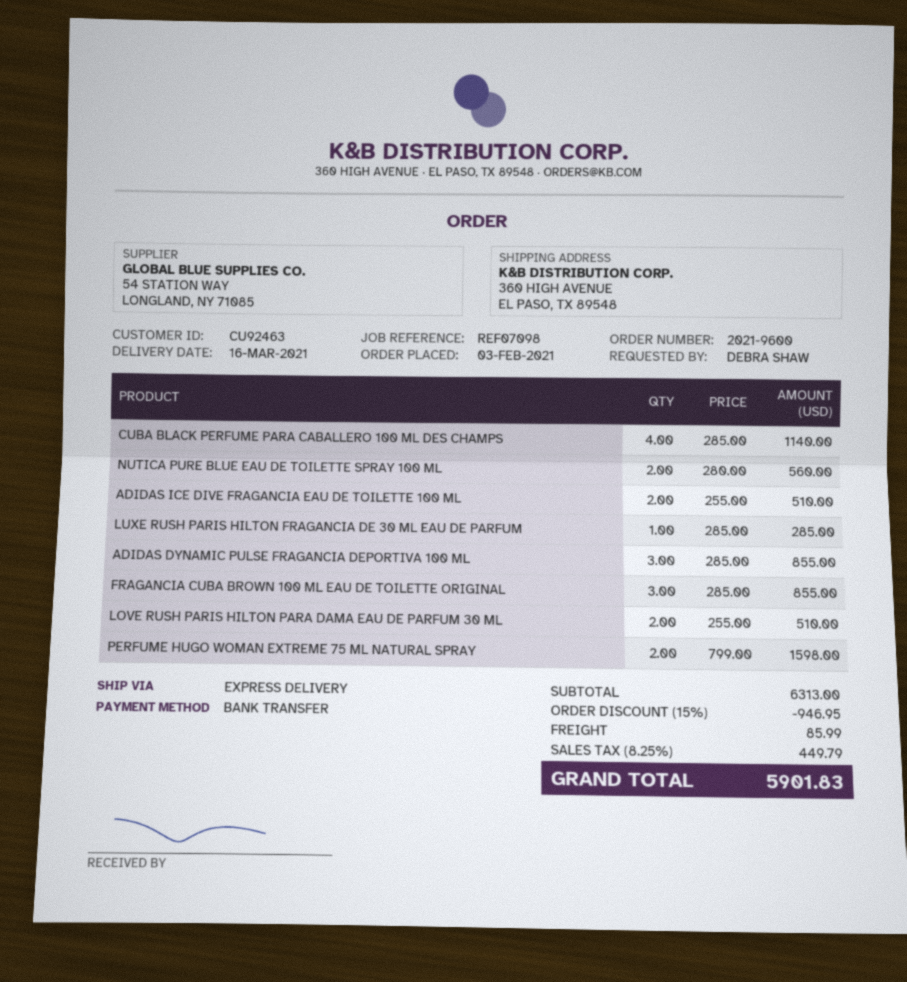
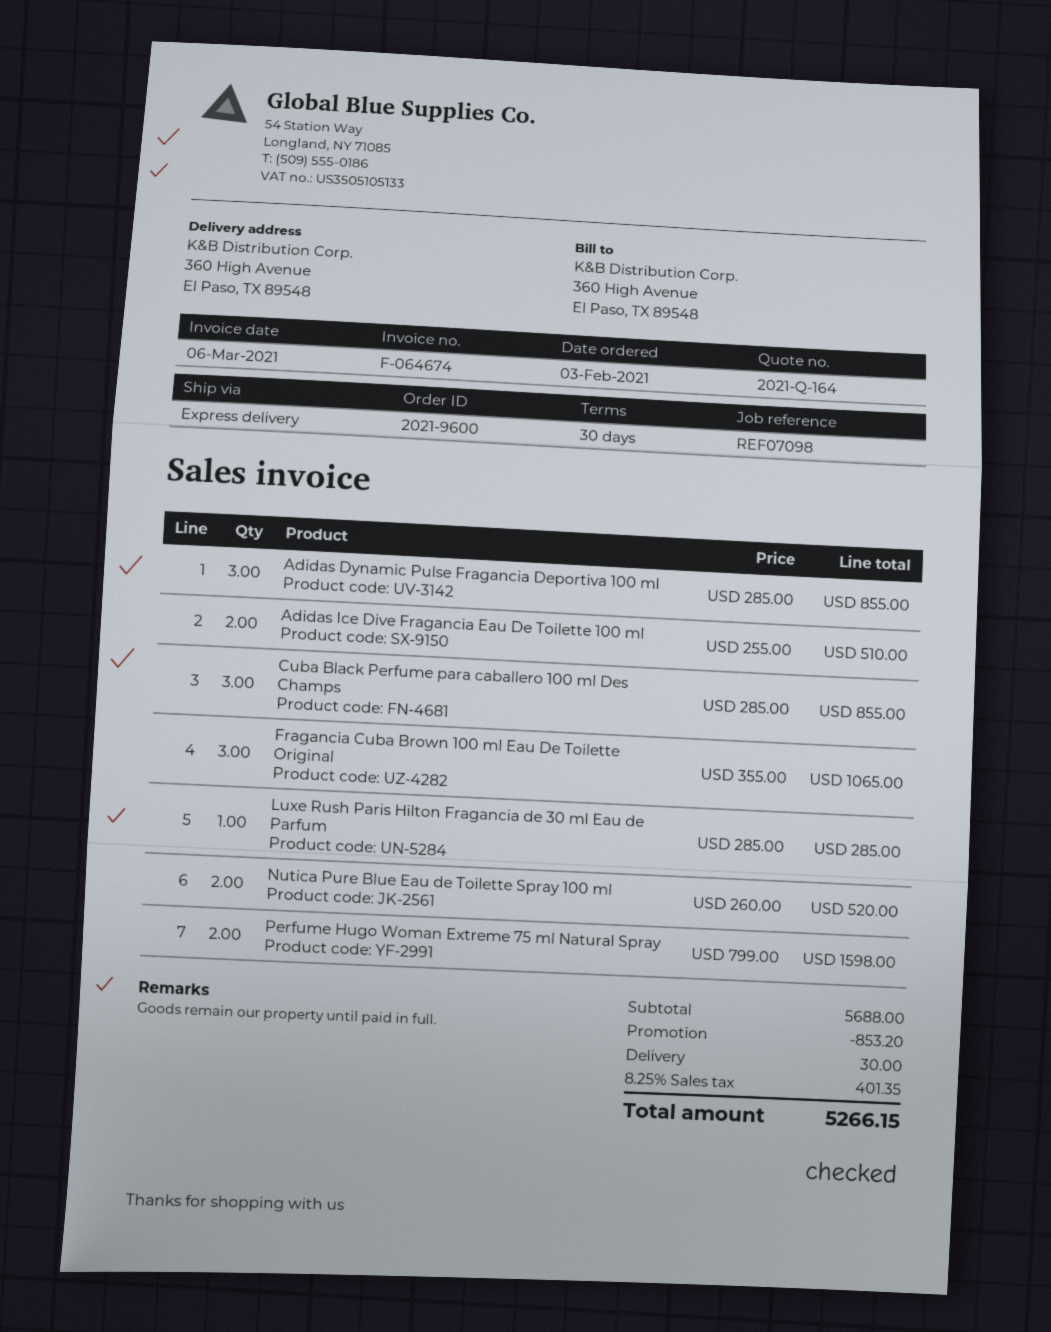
CUBA BLACK PERFUME PARA CABALLERO 100 ML DES CHAMPS: 4 x 285.00 = 1140.00 -> 3 x 285.00 = 855.00
NUTICA PURE BLUE EAU DE TOILETTE SPRAY 100 ML: 2 x 280.00 = 560.00 -> 2 x 260.00 = 520.00
FRAGANCIA CUBA BROWN 100 ML EAU DE TOILETTE ORIGINAL: 3 x 285.00 = 855.00 -> 3 x 355.00 = 1065.00
LOVE RUSH PARIS HILTON PARA DAMA EAU DE PARFUM 30 ML: 2 x 255.00 = 510.00 -> none
subtotal: 6313.00 -> 5688.00
discount: 946.95 -> 853.20
shipping: 85.99 -> 30.00
tax: 8.25% = 449.79 -> 8.25% = 401.35
total: 5901.83 -> 5266.15

